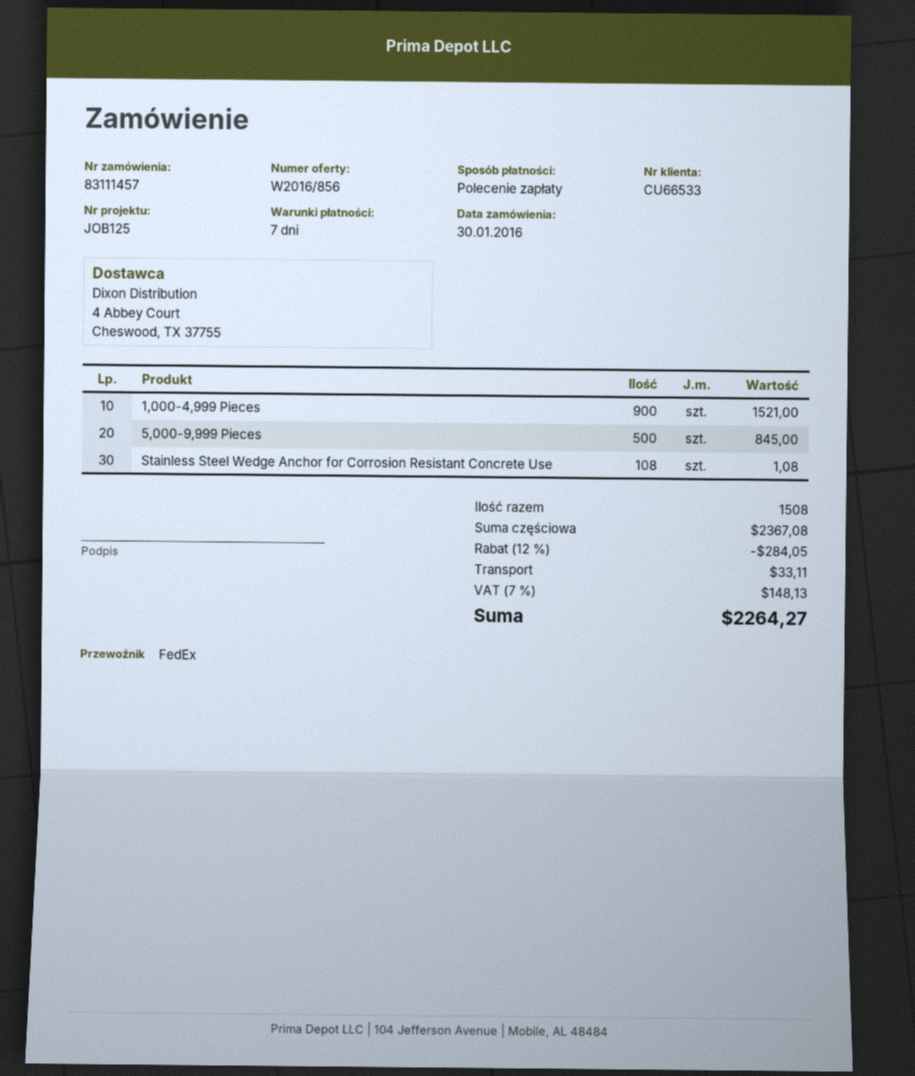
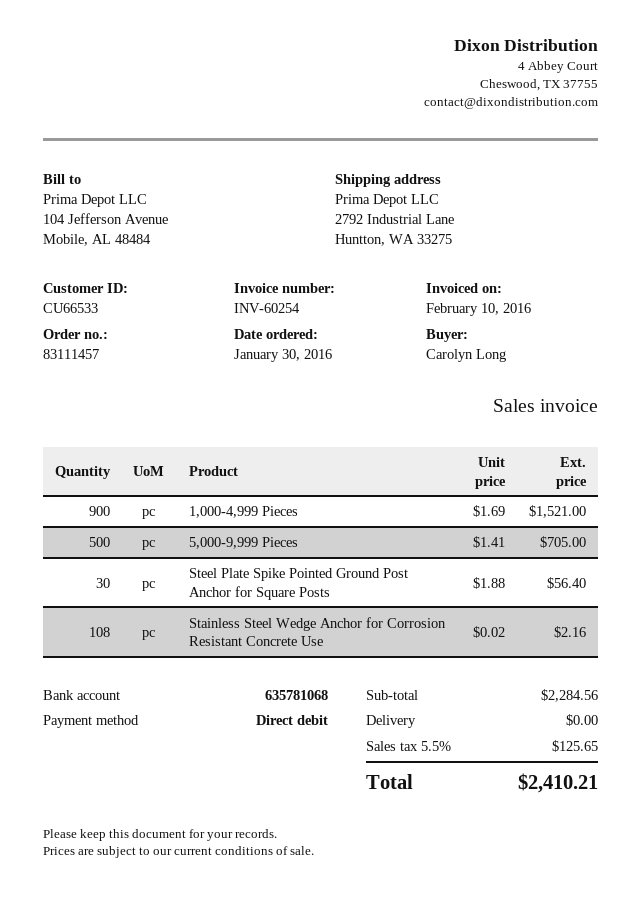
5,000-9,999 Pieces: 500 for 845.00 -> 500 for 705.00
Stainless Steel Wedge Anchor for Corrosion Resistant Concrete Use: 108 for 1.08 -> 108 for 2.16
Steel Plate Spike Pointed Ground Post Anchor for Square Posts: none -> 30 for 56.40
subtotal: 2367.08 -> 2284.56
discount: 12% = 284.05 -> none
shipping: 33.11 -> 0.00
tax: 7% = 148.13 -> 5.5% = 125.65
total: 2264.27 -> 2410.21

